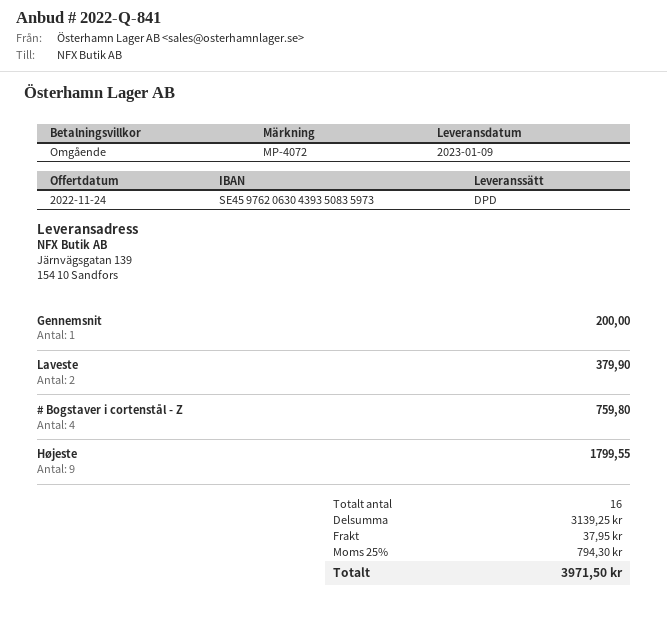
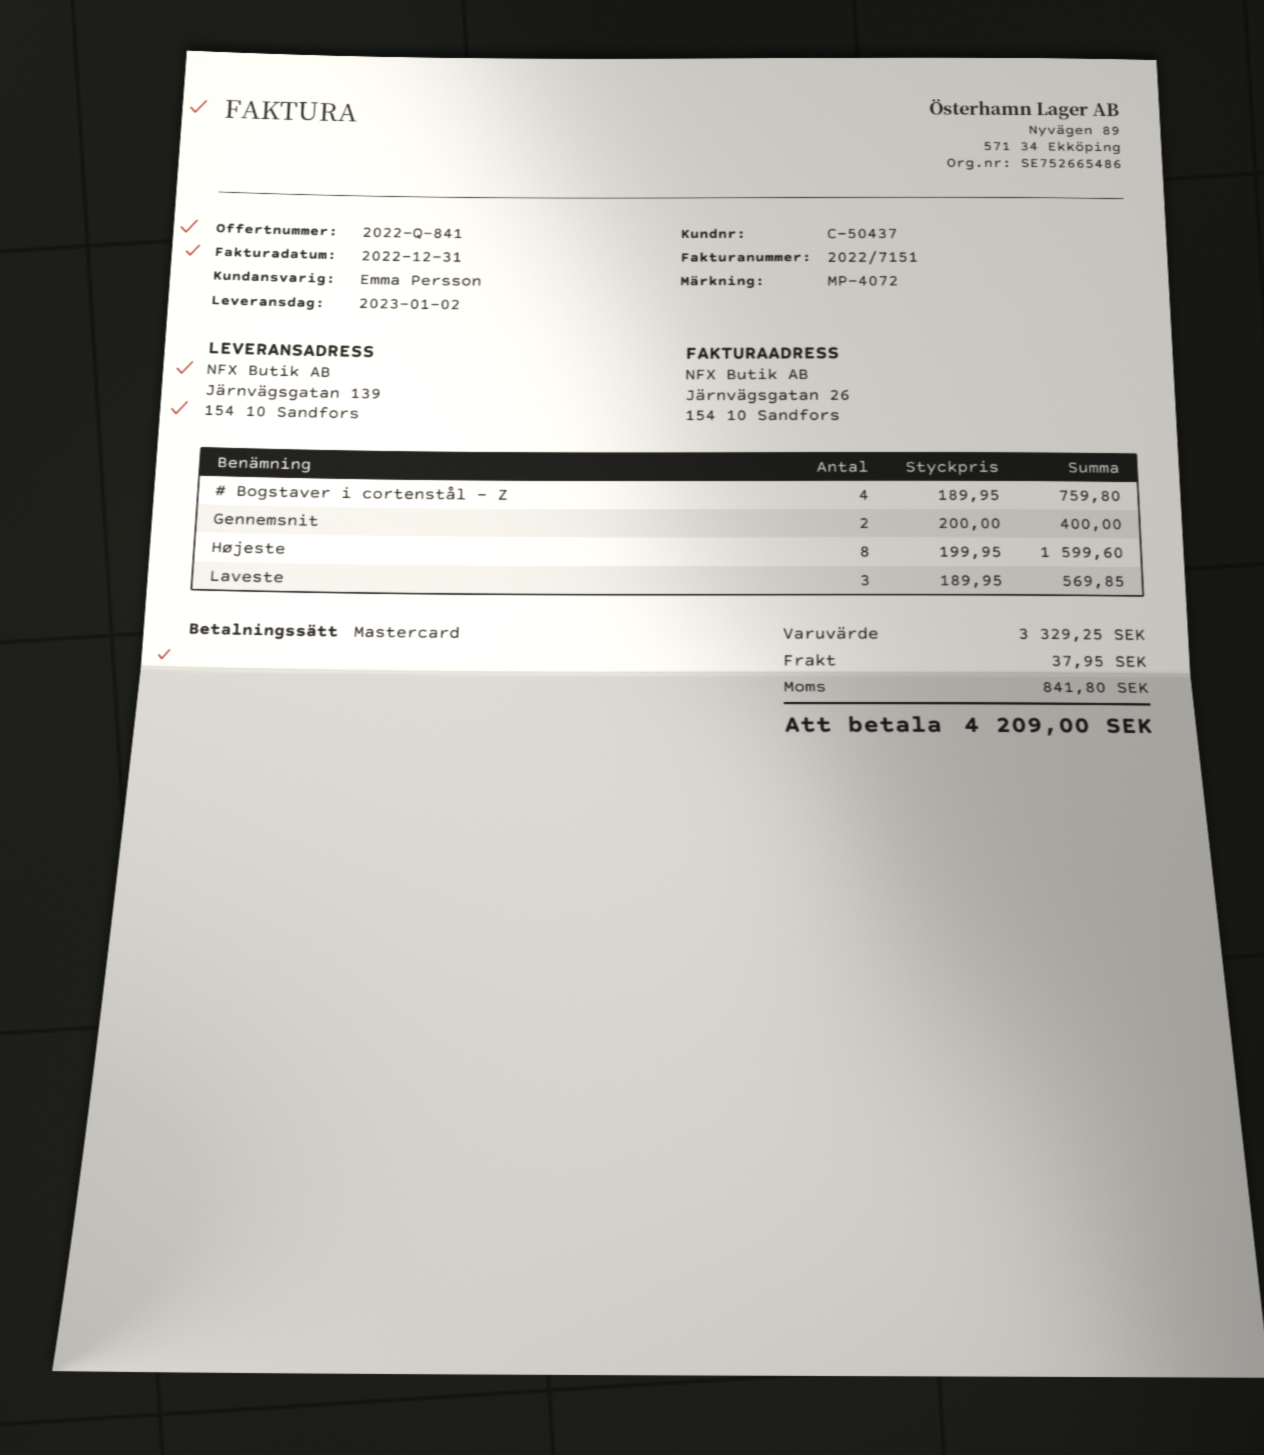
delivery date: 2023-01-09 -> 2023-01-02
Gennemsnit: 1 for 200.00 -> 2 for 400.00
Laveste: 2 for 379.90 -> 3 for 569.85
Højeste: 9 for 1799.55 -> 8 for 1599.60
subtotal: 3139.25 -> 3329.25
tax: 794.30 -> 841.80
total: 3971.50 -> 4209.00

